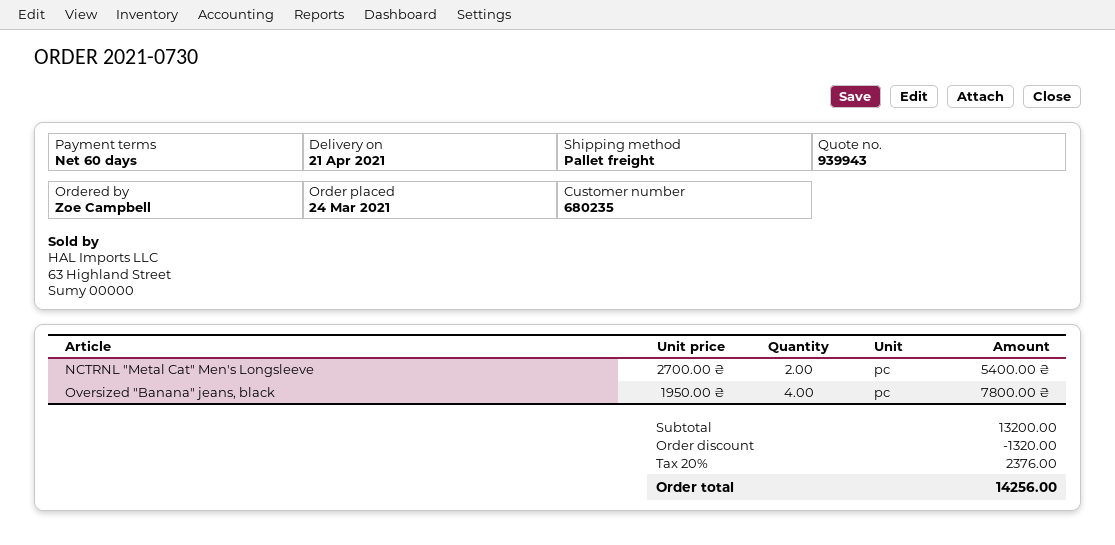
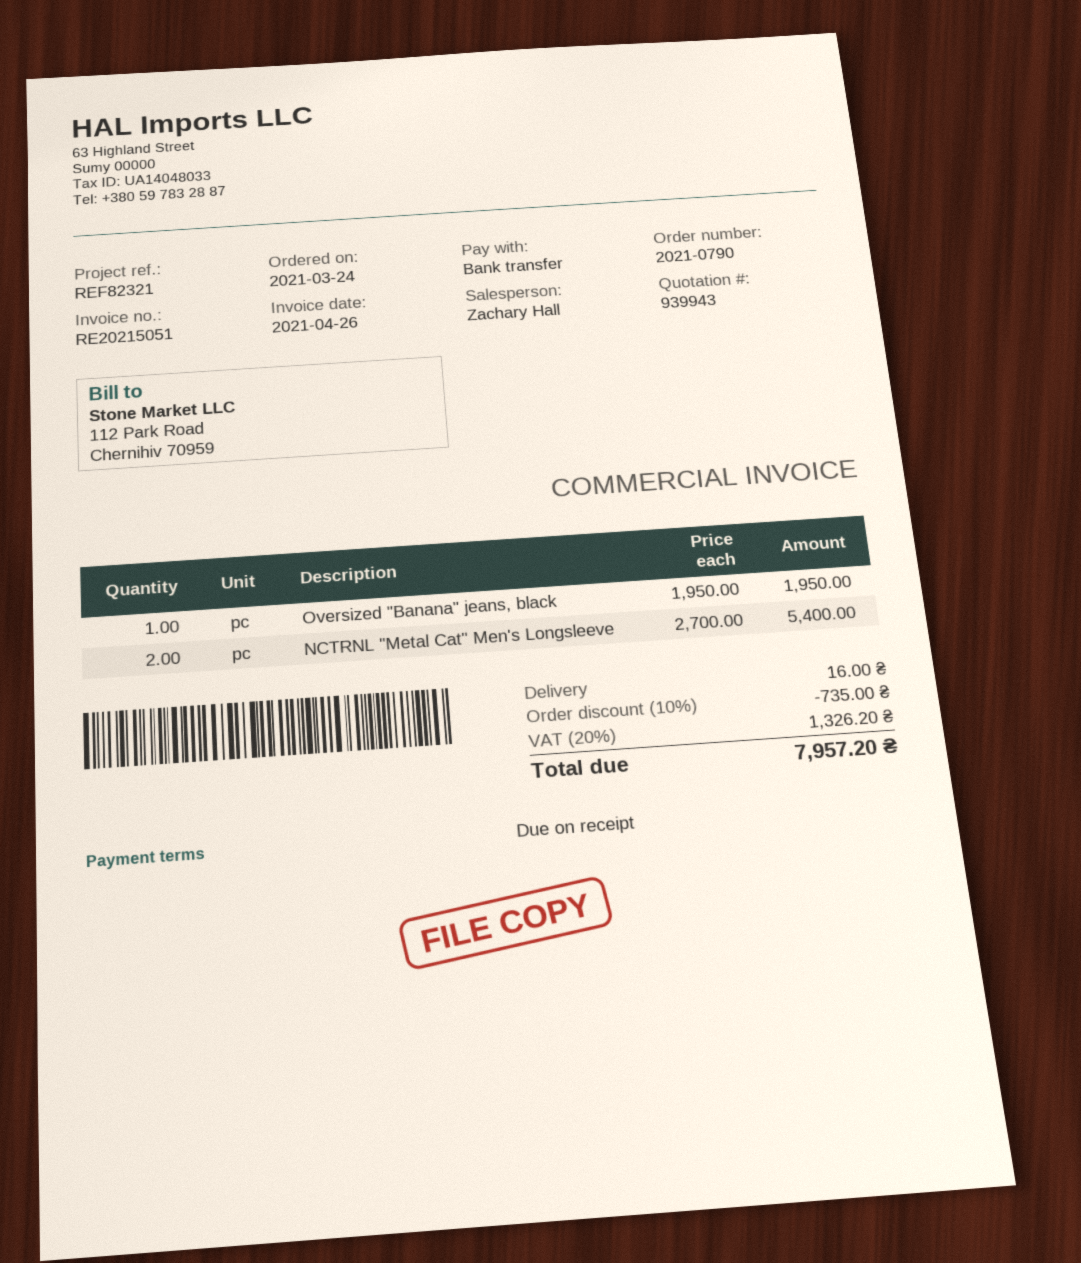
order number: 2021-0730 -> 2021-0790
payment terms: 60 days -> on receipt
Oversized "Banana" jeans, black: 4 x 1950.00 = 7800.00 -> 1 x 1950.00 = 1950.00
discount: 1320.00 -> 735.00
shipping: none -> 16.00
tax: 20% = 2376.00 -> 20% = 1326.20
total: 14256.00 -> 7957.20

